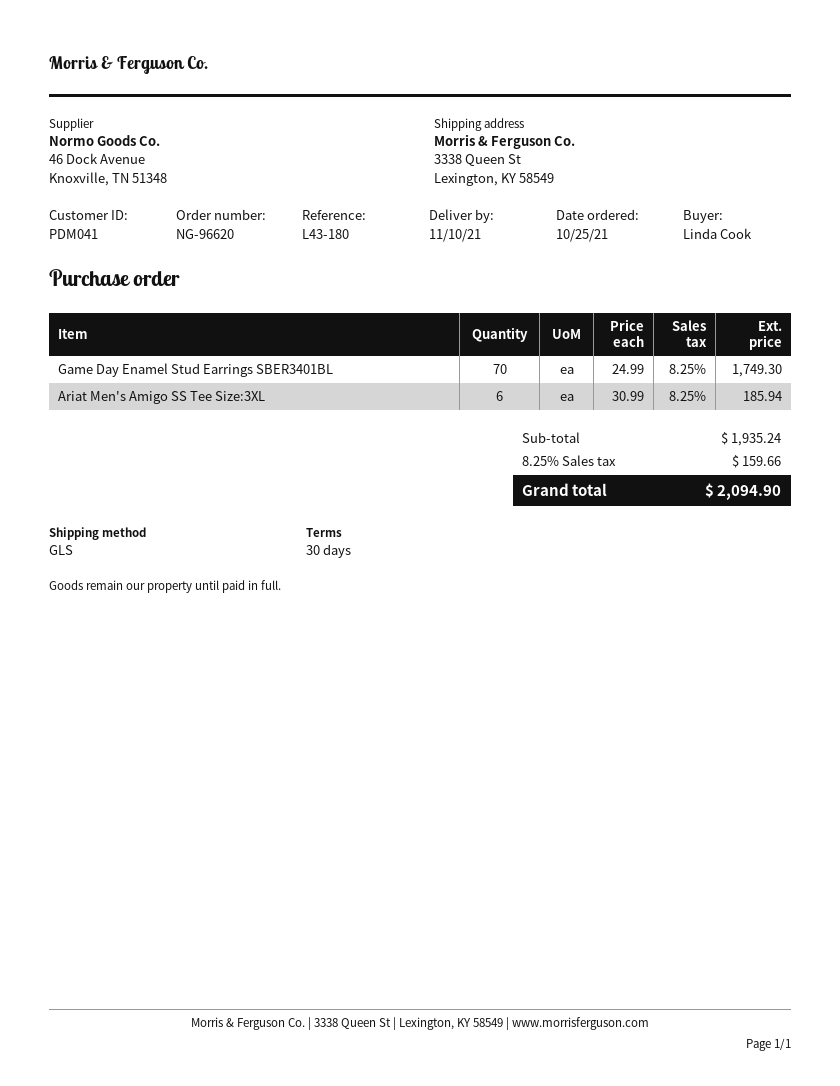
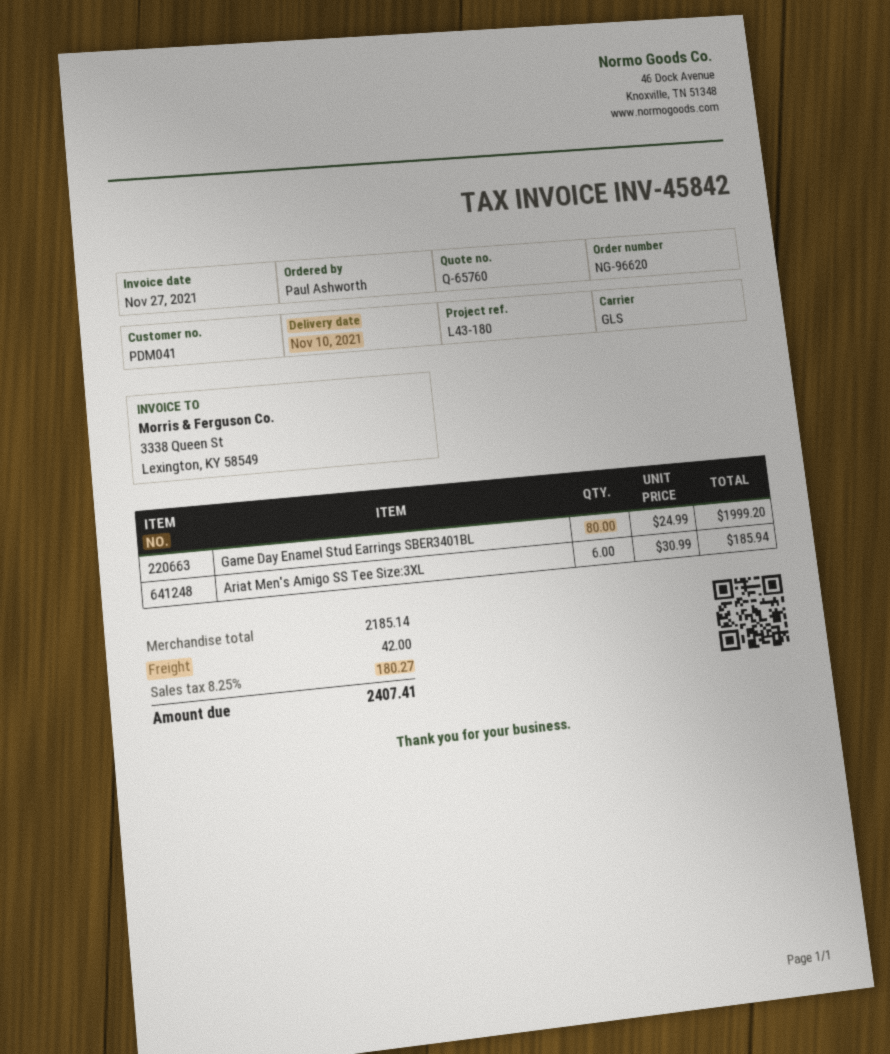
ordered by: Linda Cook -> Paul Ashworth
Game Day Enamel Stud Earrings SBER3401BL: 70 x 24.99 = 1749.30 -> 80 x 24.99 = 1999.20
subtotal: 1935.24 -> 2185.14
shipping: none -> 42.00
tax: 8.25% = 159.66 -> 8.25% = 180.27
total: 2094.90 -> 2407.41

